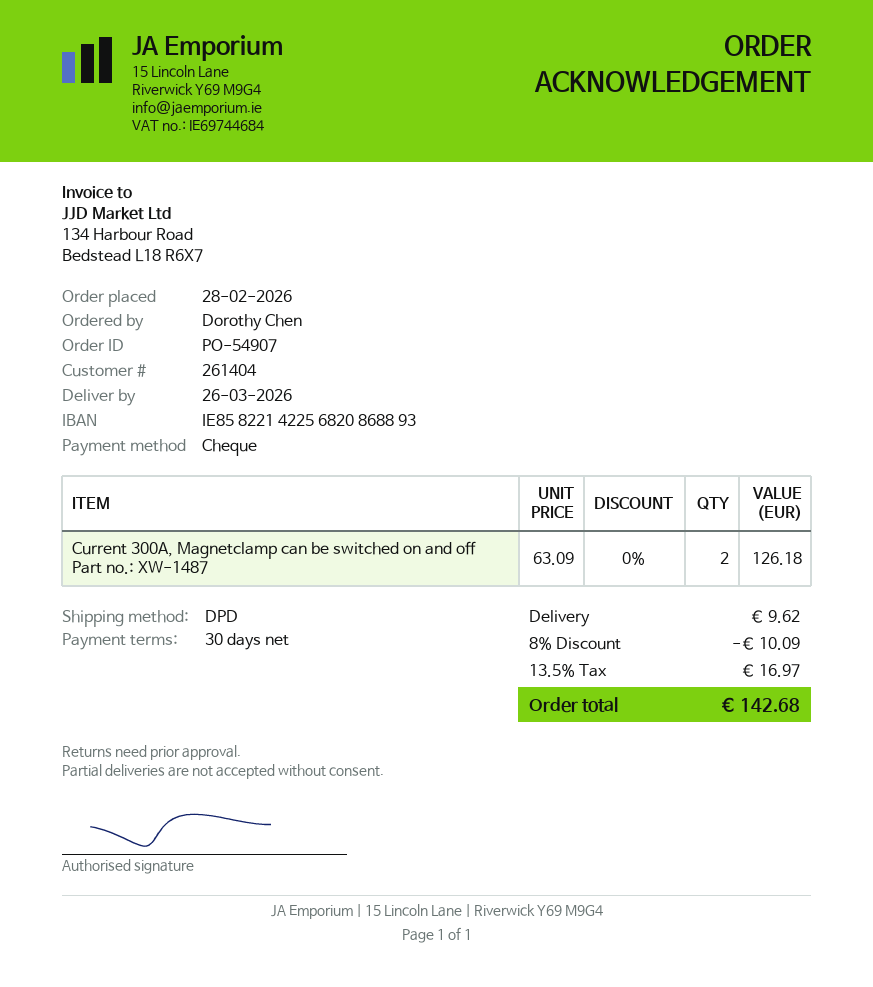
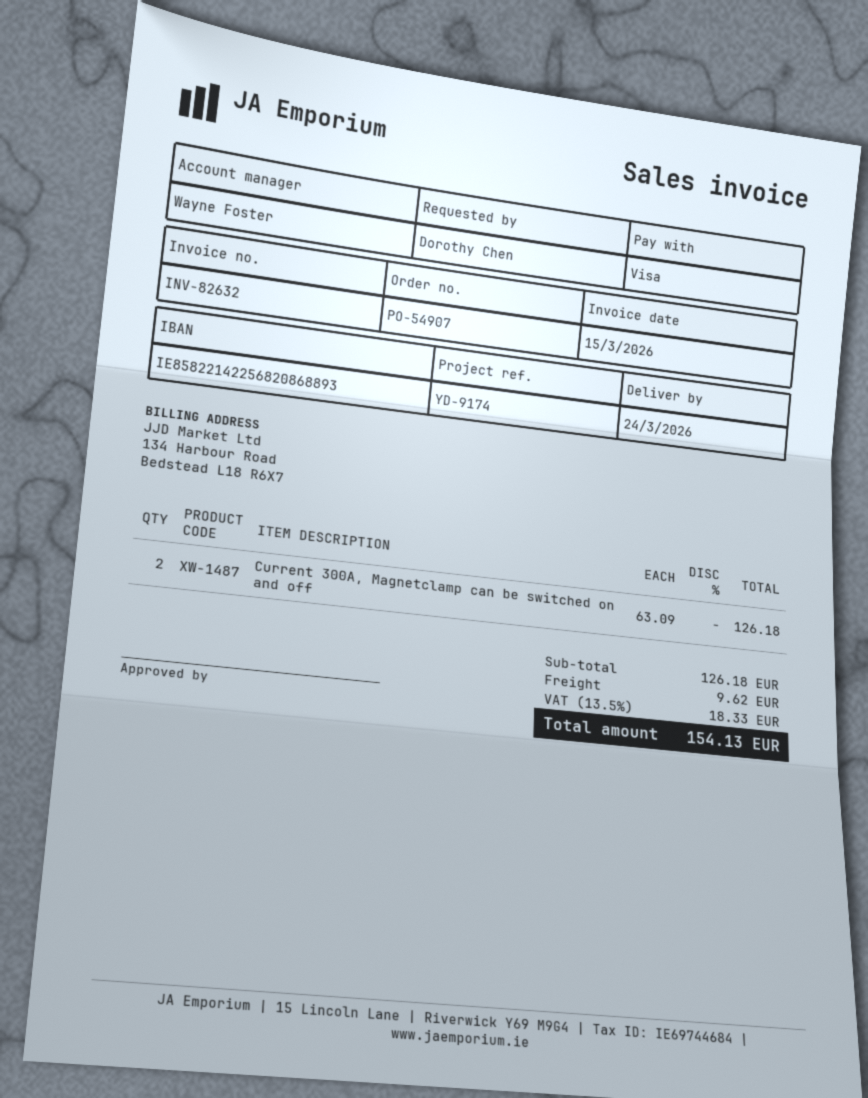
delivery date: 2026-03-26 -> 2026-03-24
payment method: cheque -> Visa
discount: 8% = 10.09 -> none
tax: 13.5% = 16.97 -> 13.5% = 18.33
total: 142.68 -> 154.13

